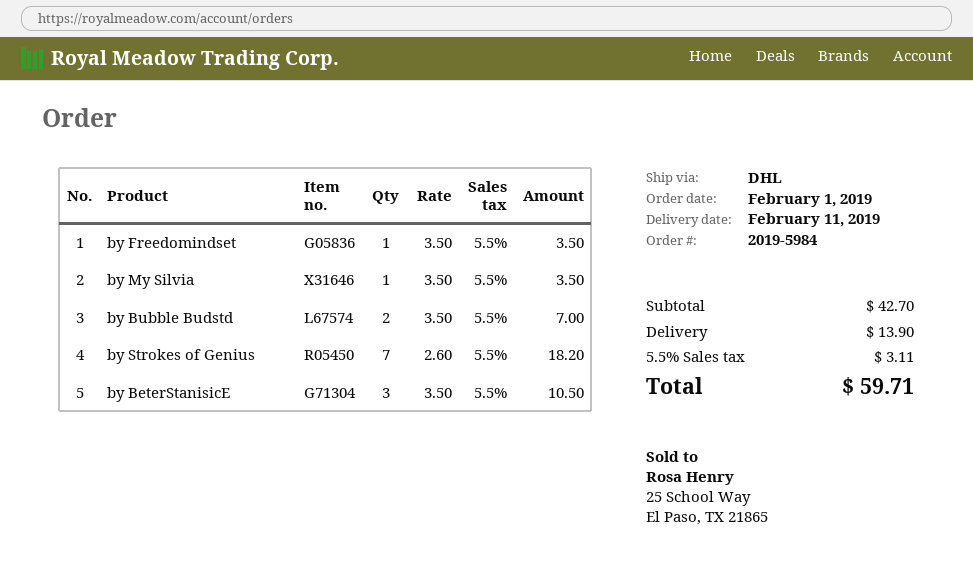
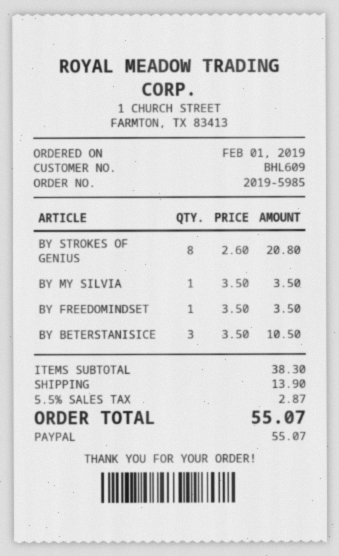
order number: 2019-5984 -> 2019-5985
by Bubble Budstd: 2 x 3.50 = 7.00 -> none
by Strokes of Genius: 7 x 2.60 = 18.20 -> 8 x 2.60 = 20.80
subtotal: 42.70 -> 38.30
tax: 5.5% = 3.11 -> 5.5% = 2.87
total: 59.71 -> 55.07

